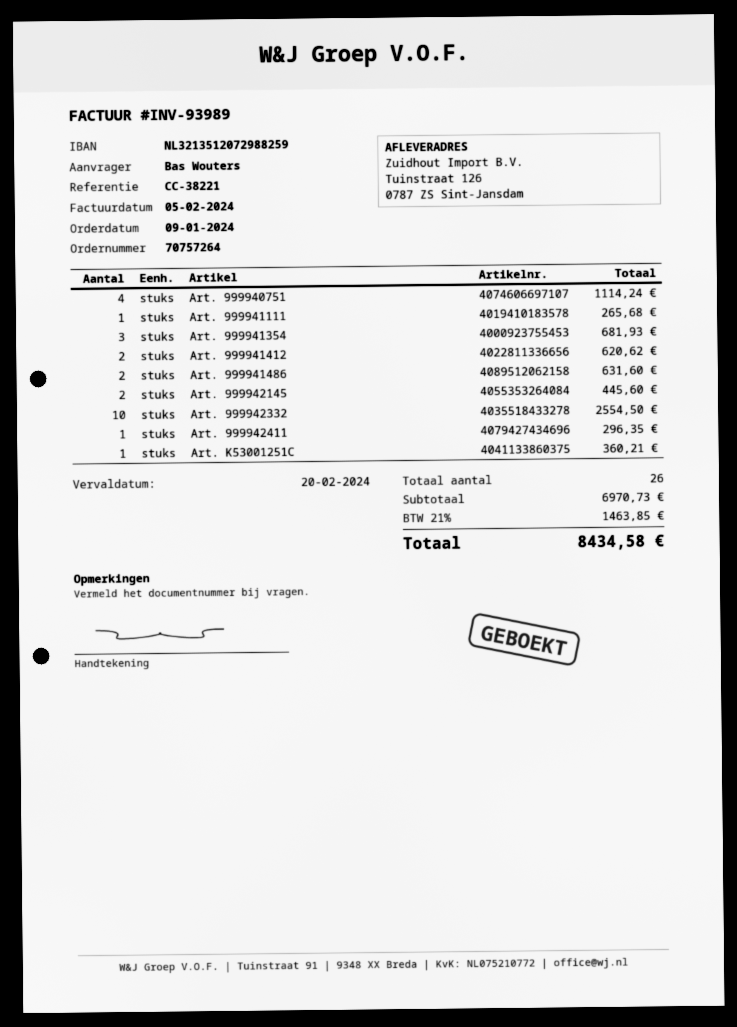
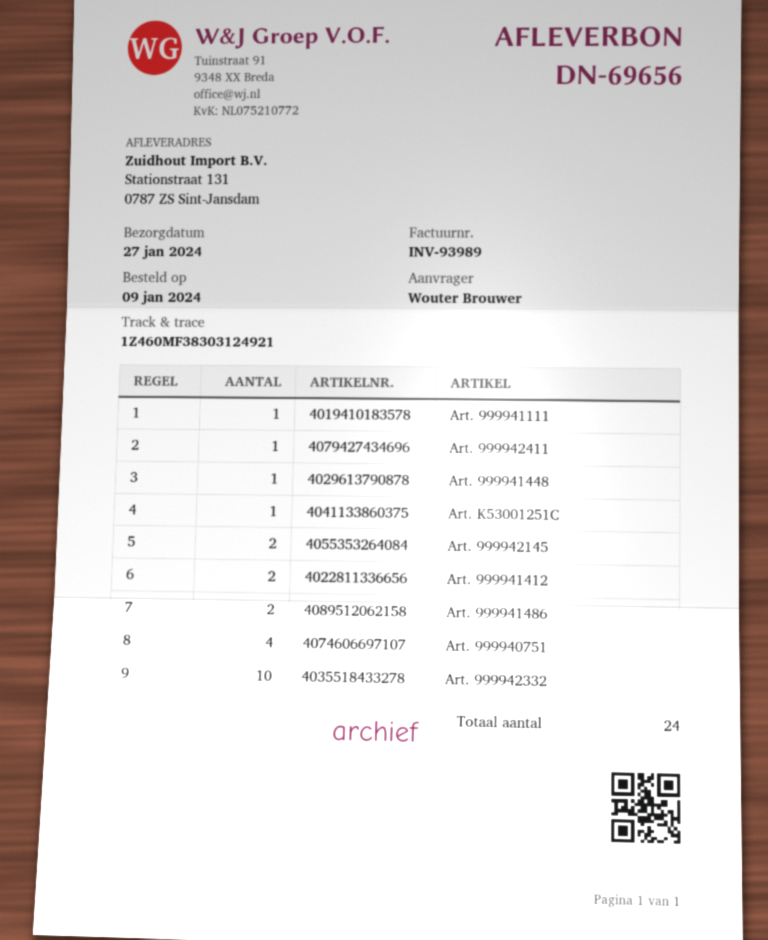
ordered by: Bas Wouters -> Wouter Brouwer
ship to: Tuinstraat 126, 0787 ZS Sint-Jansdam -> Stationstraat 131, 0787 ZS Sint-Jansdam
Art. 999941354: 3 -> none
Art. 999941448: none -> 1
total quantity: 26 -> 24

